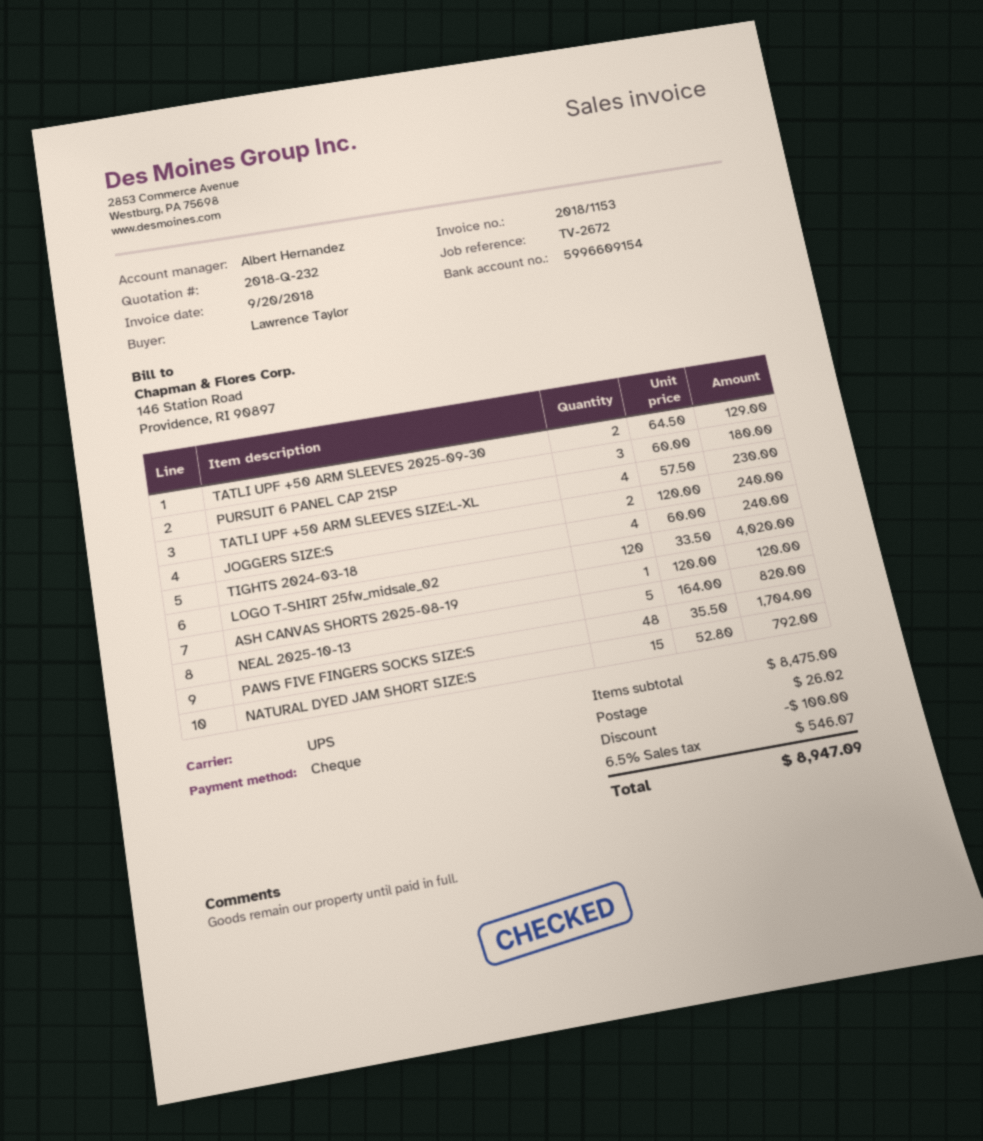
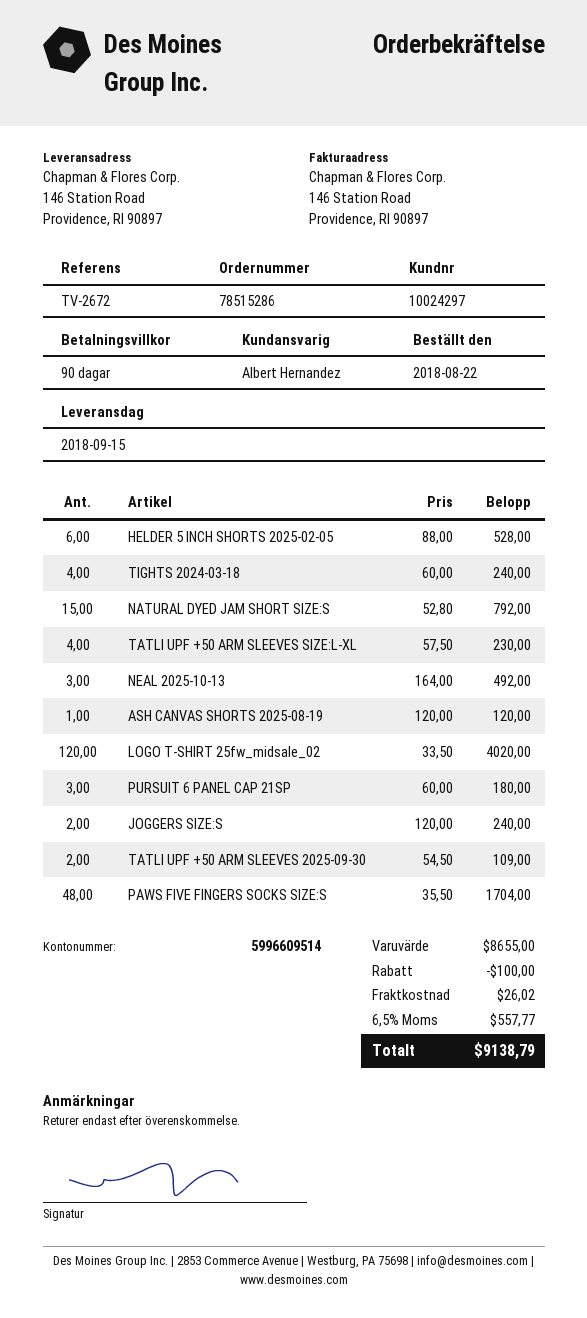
bank account: 5996609154 -> 5996609514
TATLI UPF +50 ARM SLEEVES 2025-09-30: 2 x 64.50 = 129.00 -> 2 x 54.50 = 109.00
NEAL 2025-10-13: 5 x 164.00 = 820.00 -> 3 x 164.00 = 492.00
HELDER 5 INCH SHORTS 2025-02-05: none -> 6 x 88.00 = 528.00
subtotal: 8475.00 -> 8655.00
tax: 6.5% = 546.07 -> 6.5% = 557.77
total: 8947.09 -> 9138.79

